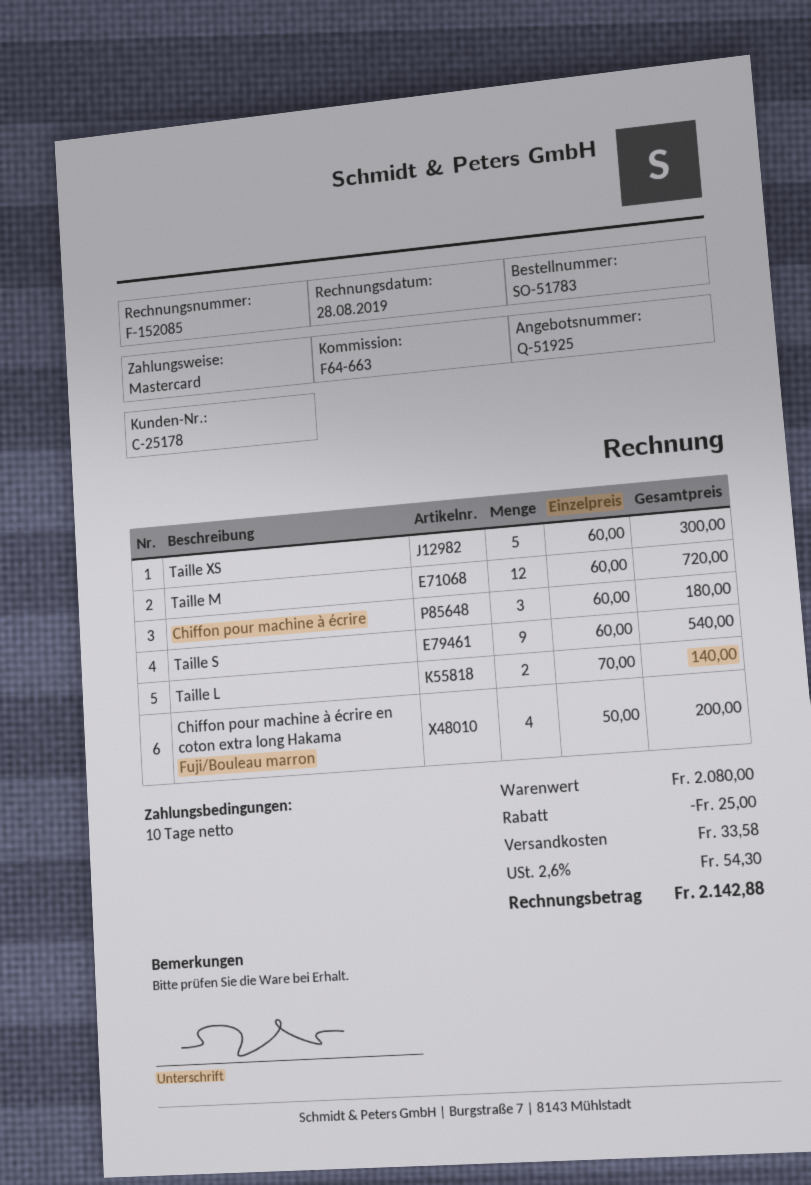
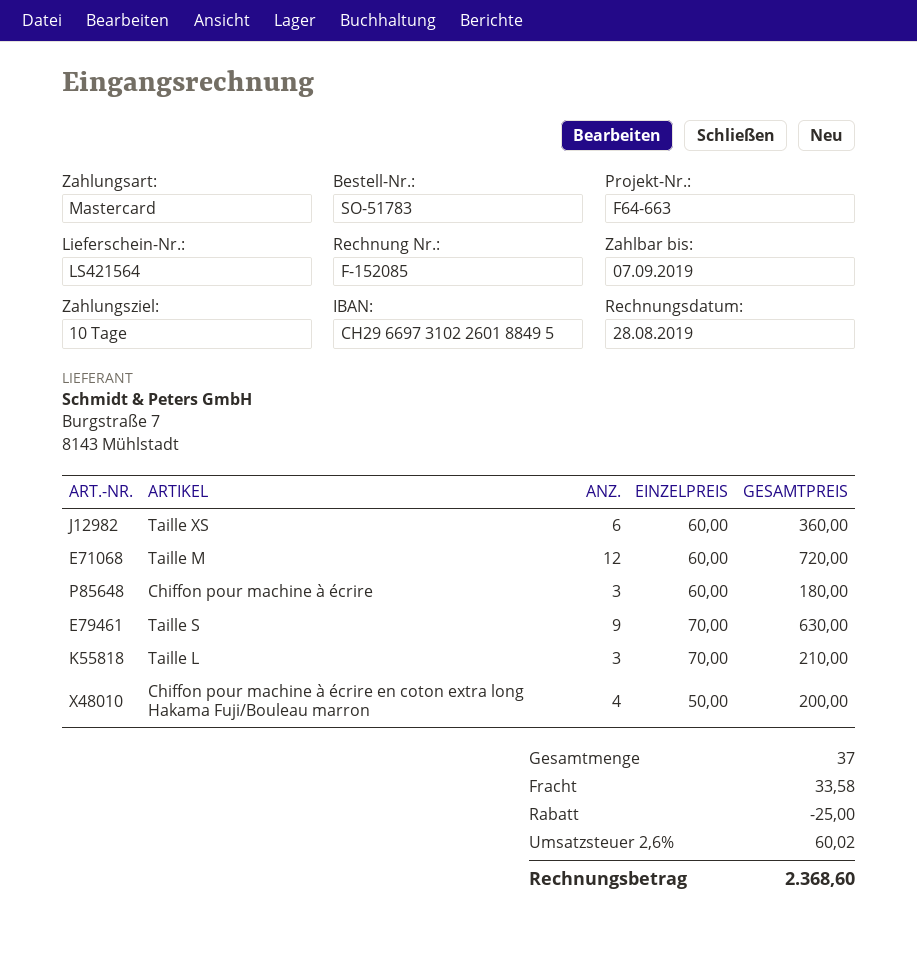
Taille XS: 5 x 60.00 = 300.00 -> 6 x 60.00 = 360.00
Taille S: 9 x 60.00 = 540.00 -> 9 x 70.00 = 630.00
Taille L: 2 x 70.00 = 140.00 -> 3 x 70.00 = 210.00
tax: 2.6% = 54.30 -> 2.6% = 60.02
total: 2142.88 -> 2368.60

